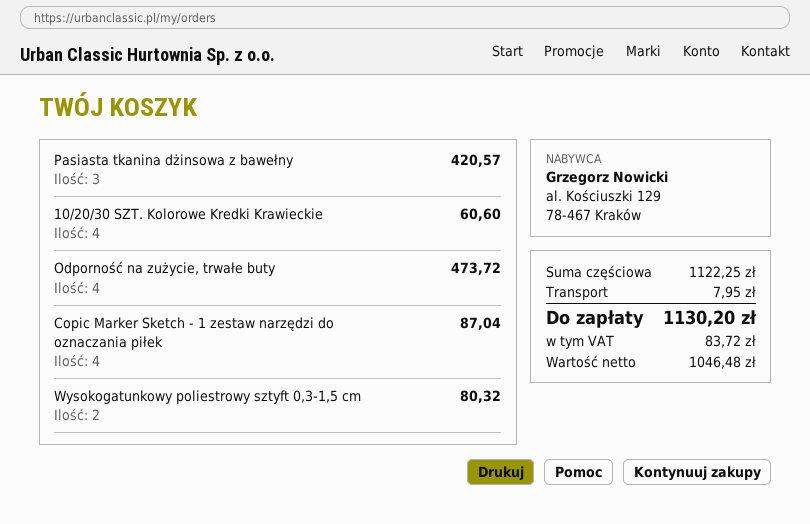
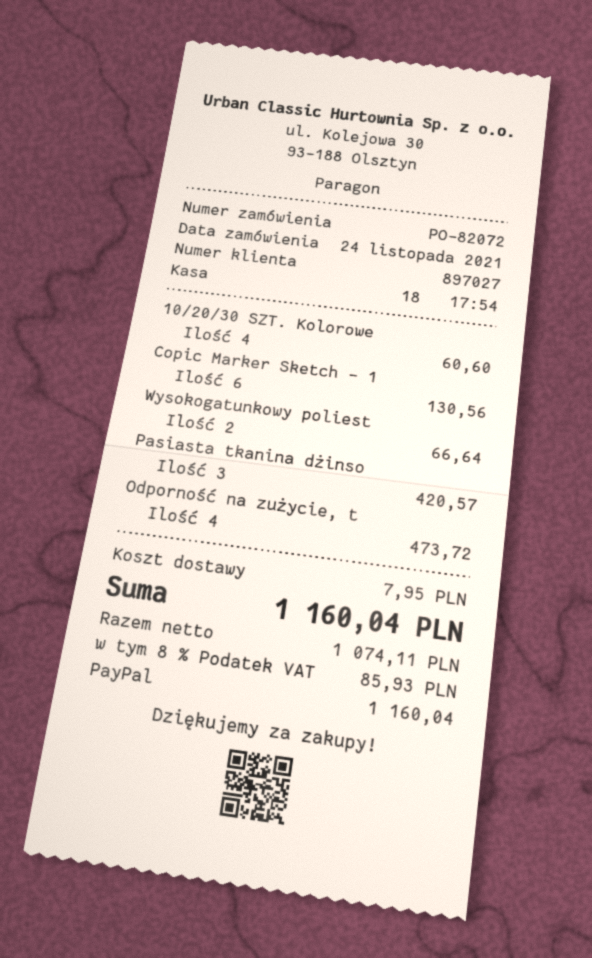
Copic Marker Sketch - 1 zestaw narzędzi do oznaczania piłek: 4 for 87.04 -> 6 for 130.56
Wysokogatunkowy poliestrowy sztyft 0,3-1,5 cm: 2 for 80.32 -> 2 for 66.64
net: 1046.48 -> 1074.11
tax: 83.72 -> 85.93
total: 1130.20 -> 1160.04

